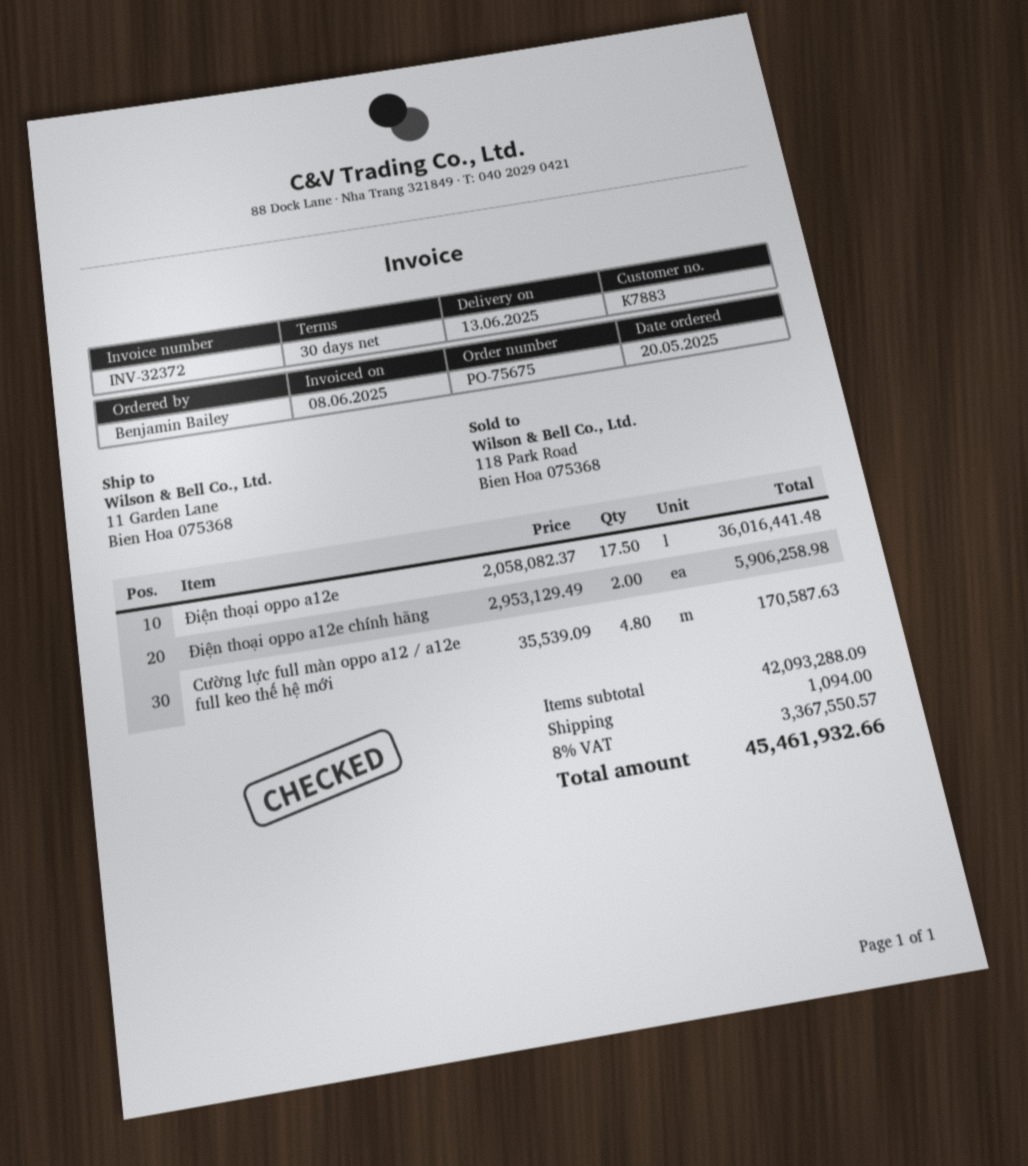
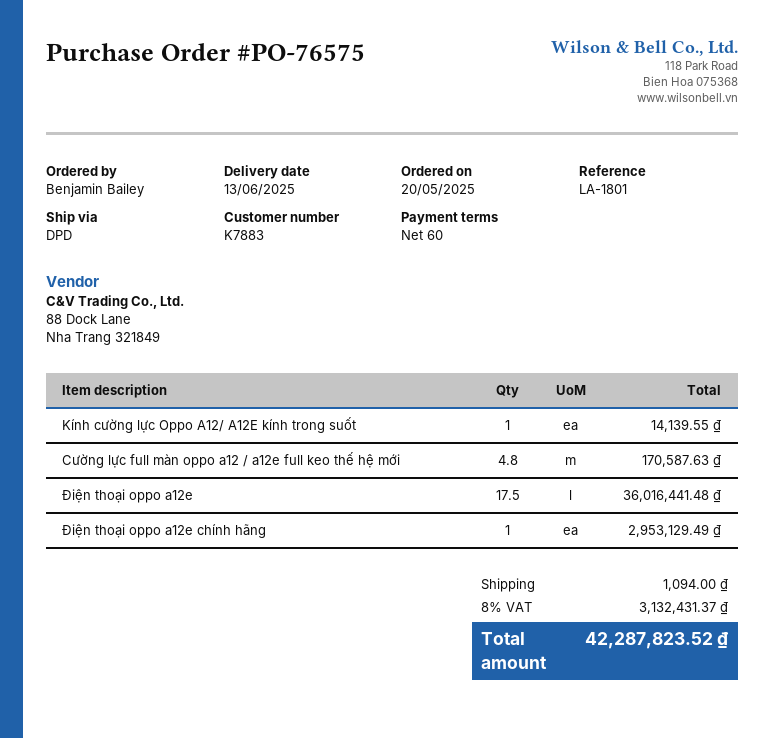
order number: PO-75675 -> PO-76575
payment terms: 30 days -> 60 days
Điện thoại oppo a12e chính hãng: 2 for 5906258.98 -> 1 for 2953129.49
Kính cường lực Oppo A12/ A12E kính trong suốt: none -> 1 for 14139.55
tax: 8% = 3367550.57 -> 8% = 3132431.37
total: 45461932.66 -> 42287823.52

